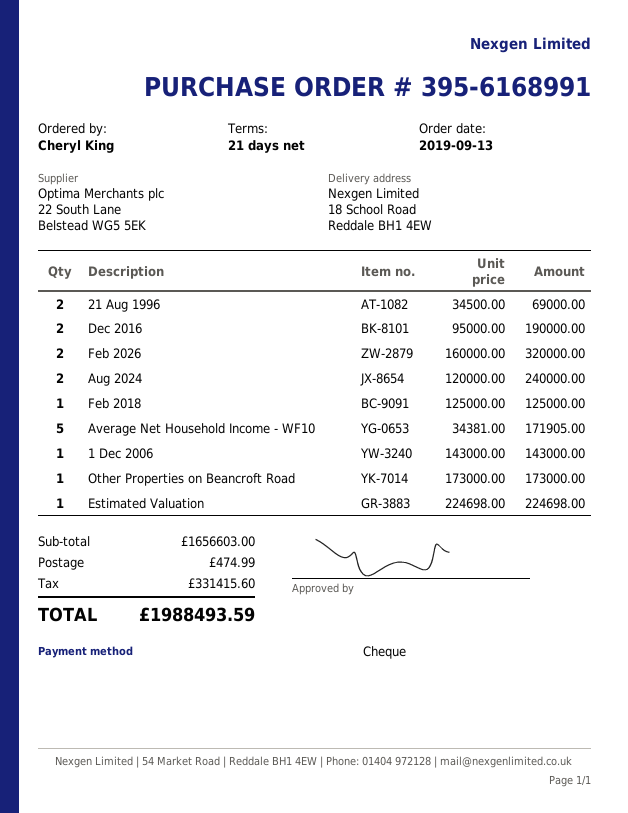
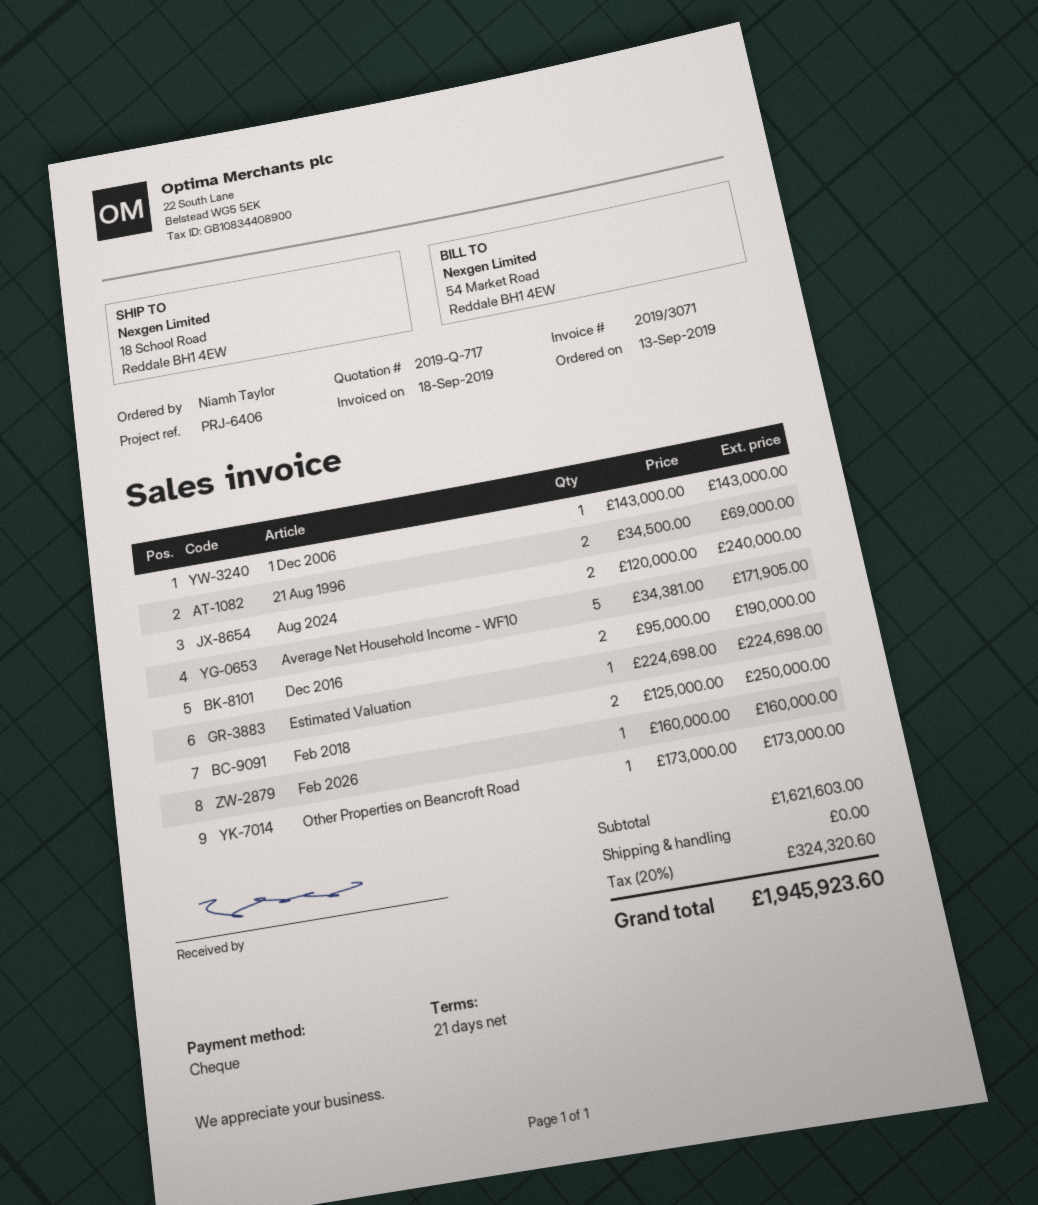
ordered by: Cheryl King -> Niamh Taylor
Feb 2026: 2 x 160000.00 = 320000.00 -> 1 x 160000.00 = 160000.00
Feb 2018: 1 x 125000.00 = 125000.00 -> 2 x 125000.00 = 250000.00
subtotal: 1656603.00 -> 1621603.00
shipping: 474.99 -> 0.00
tax: 331415.60 -> 324320.60
total: 1988493.59 -> 1945923.60

